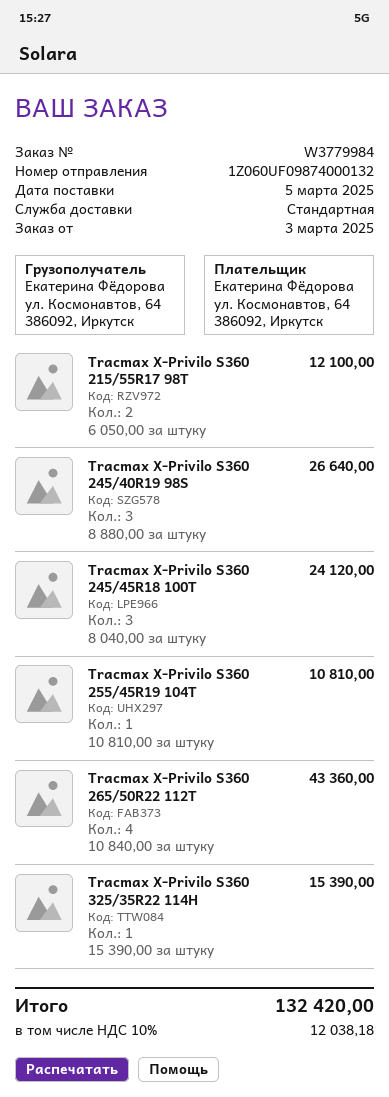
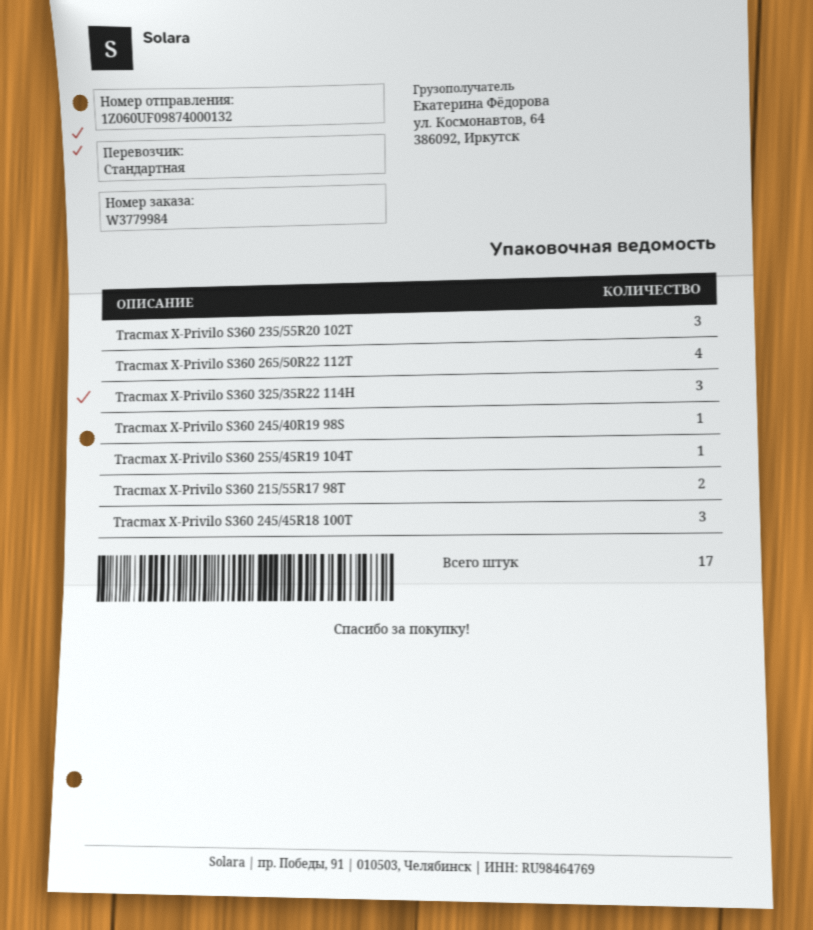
Tracmax X-Privilo S360 245/40R19 98S: 3 -> 1
Tracmax X-Privilo S360 325/35R22 114H: 1 -> 3
Tracmax X-Privilo S360 235/55R20 102T: none -> 3

